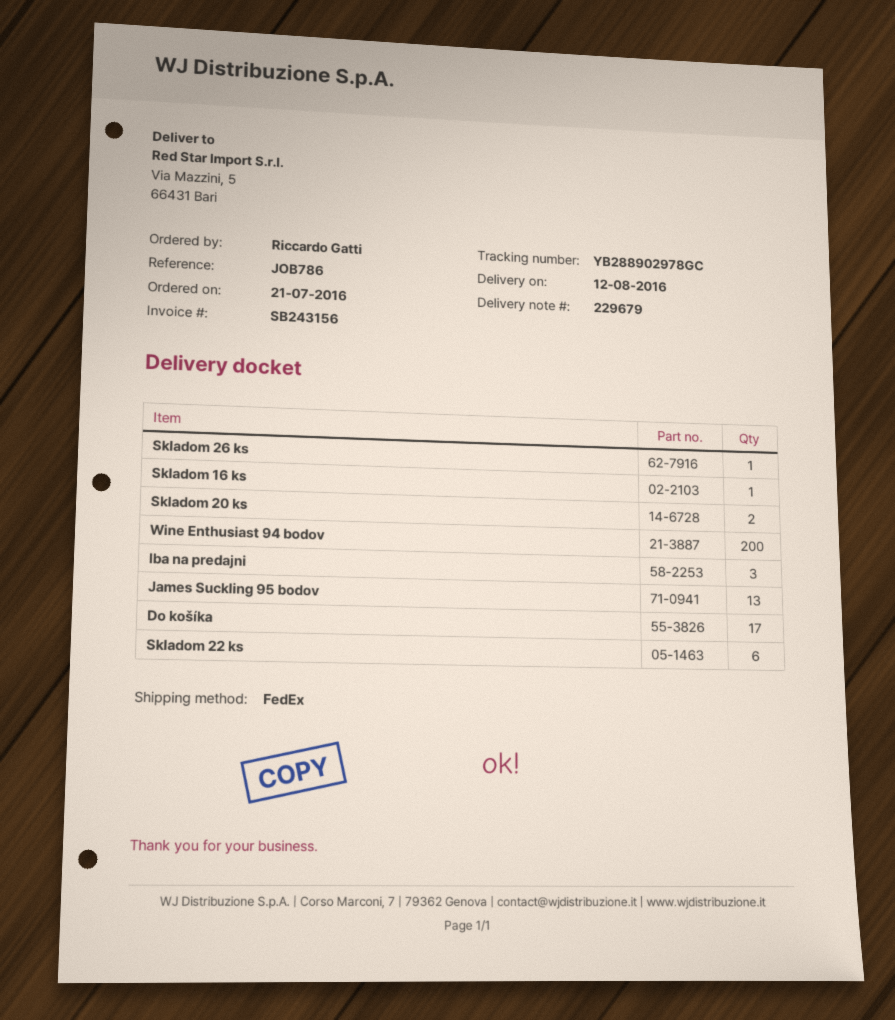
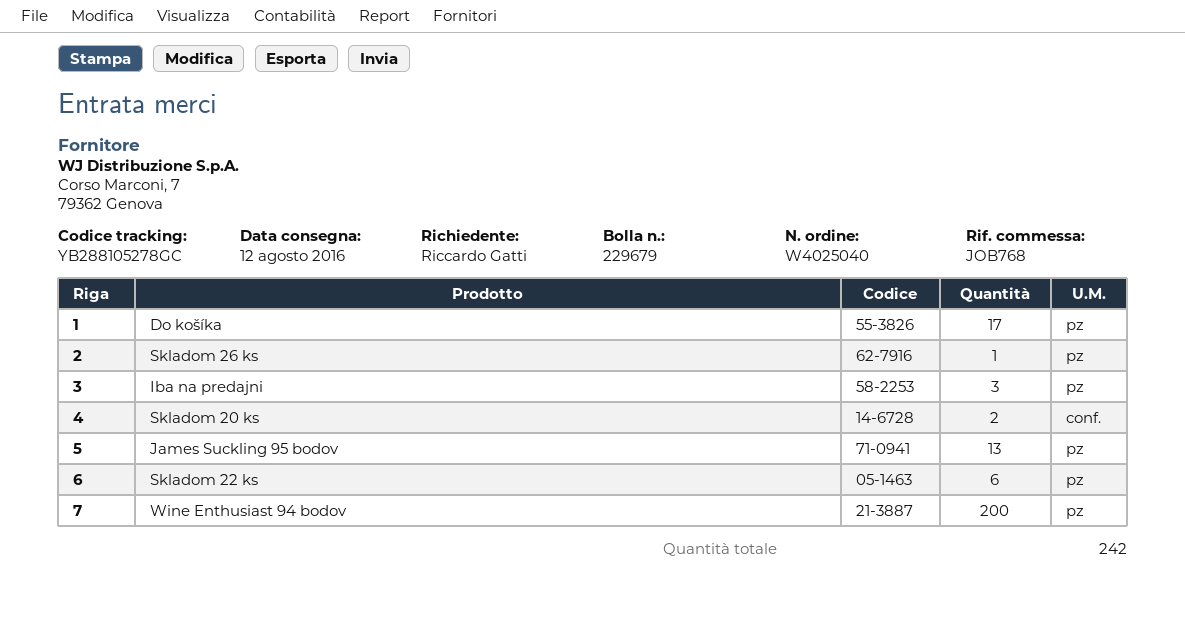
reference: JOB786 -> JOB768
tracking number: YB288902978GC -> YB288105278GC
Skladom 16 ks: 1 -> none

